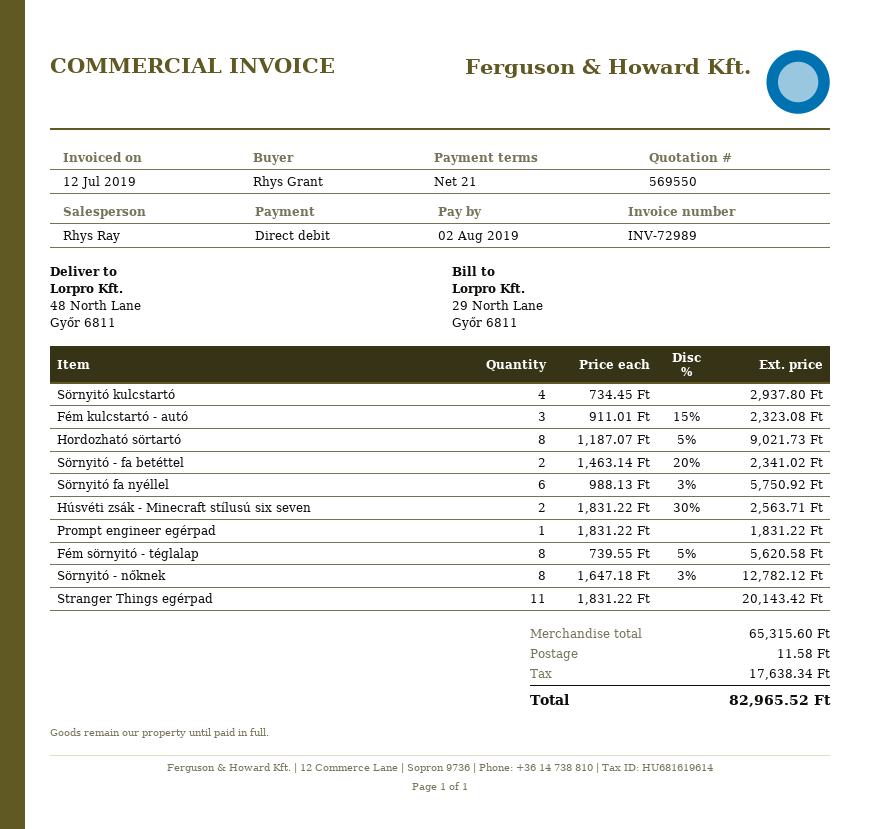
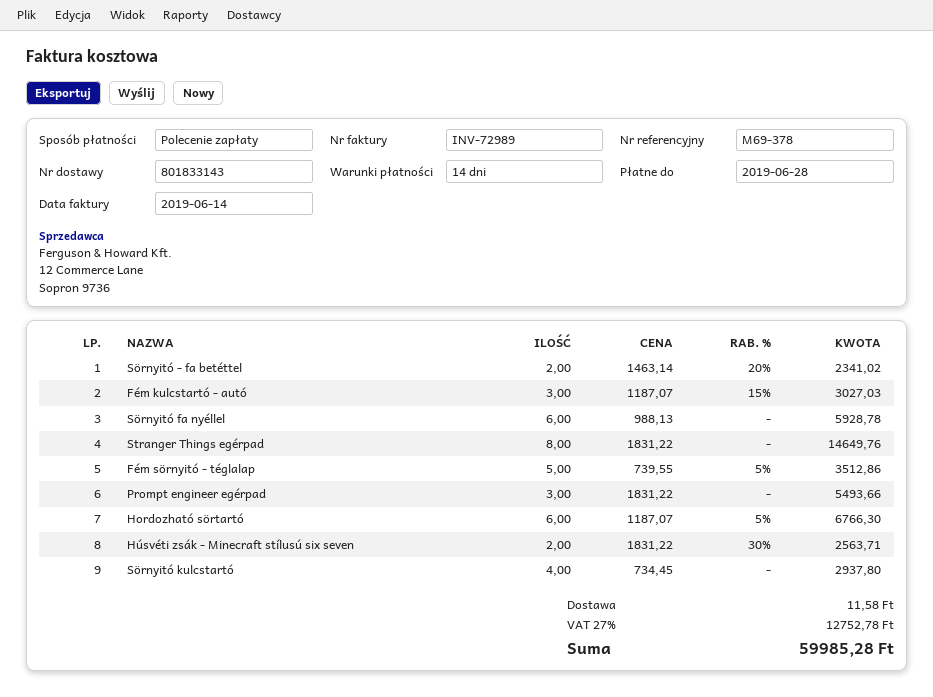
invoice date: 2019-07-12 -> 2019-06-14
payment terms: 21 days -> 14 days
due date: 2019-08-02 -> 2019-06-28
Fém kulcstartó - autó: 3 x 911.01 - 15% = 2323.08 -> 3 x 1187.07 - 15% = 3027.03
Hordozható sörtartó: 8 x 1187.07 - 5% = 9021.73 -> 6 x 1187.07 - 5% = 6766.30
Sörnyitó fa nyéllel: 6 x 988.13 - 3% = 5750.92 -> 6 x 988.13 = 5928.78
Prompt engineer egérpad: 1 x 1831.22 = 1831.22 -> 3 x 1831.22 = 5493.66
Fém sörnyitó - téglalap: 8 x 739.55 - 5% = 5620.58 -> 5 x 739.55 - 5% = 3512.86
Sörnyitó - nőknek: 8 x 1647.18 - 3% = 12782.12 -> none
Stranger Things egérpad: 11 x 1831.22 = 20143.42 -> 8 x 1831.22 = 14649.76
tax: 17638.34 -> 12752.78
total: 82965.52 -> 59985.28

